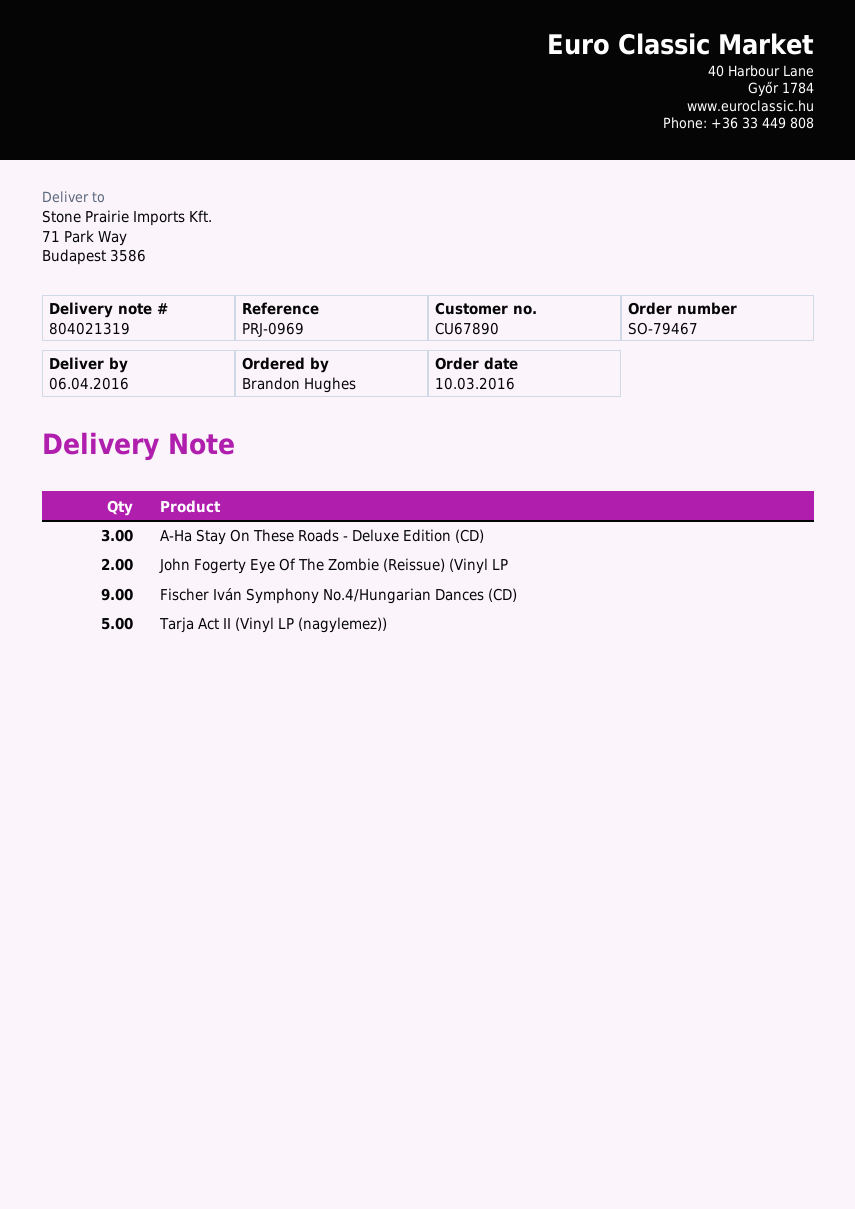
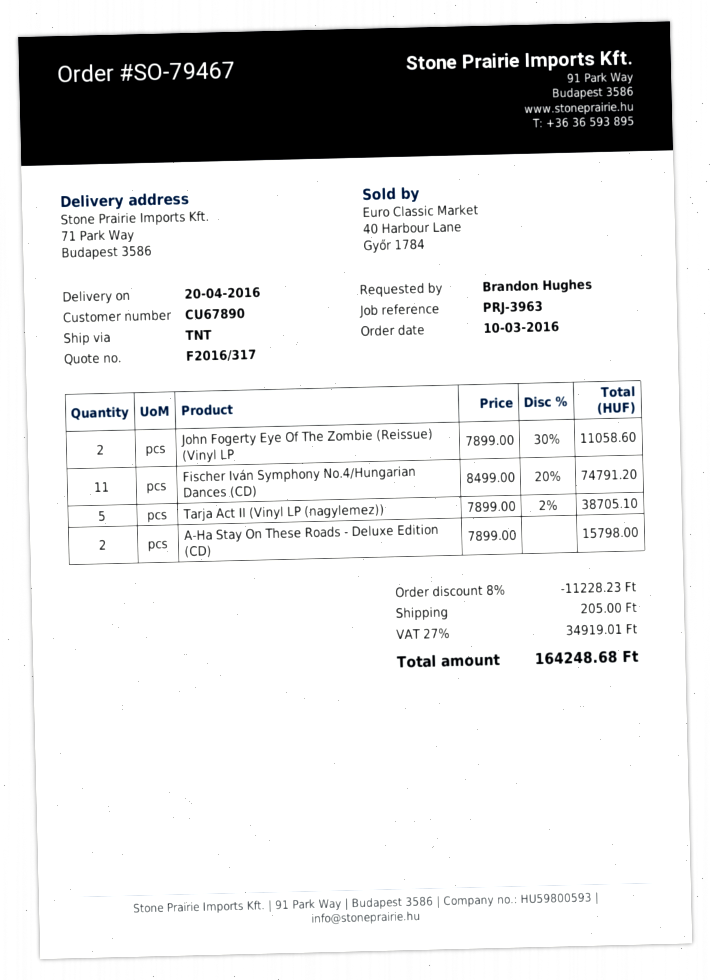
delivery date: 2016-04-06 -> 2016-04-20
reference: PRJ-0969 -> PRJ-3963
A-Ha Stay On These Roads - Deluxe Edition (CD): 3 -> 2
Fischer Iván Symphony No.4/Hungarian Dances (CD): 9 -> 11

